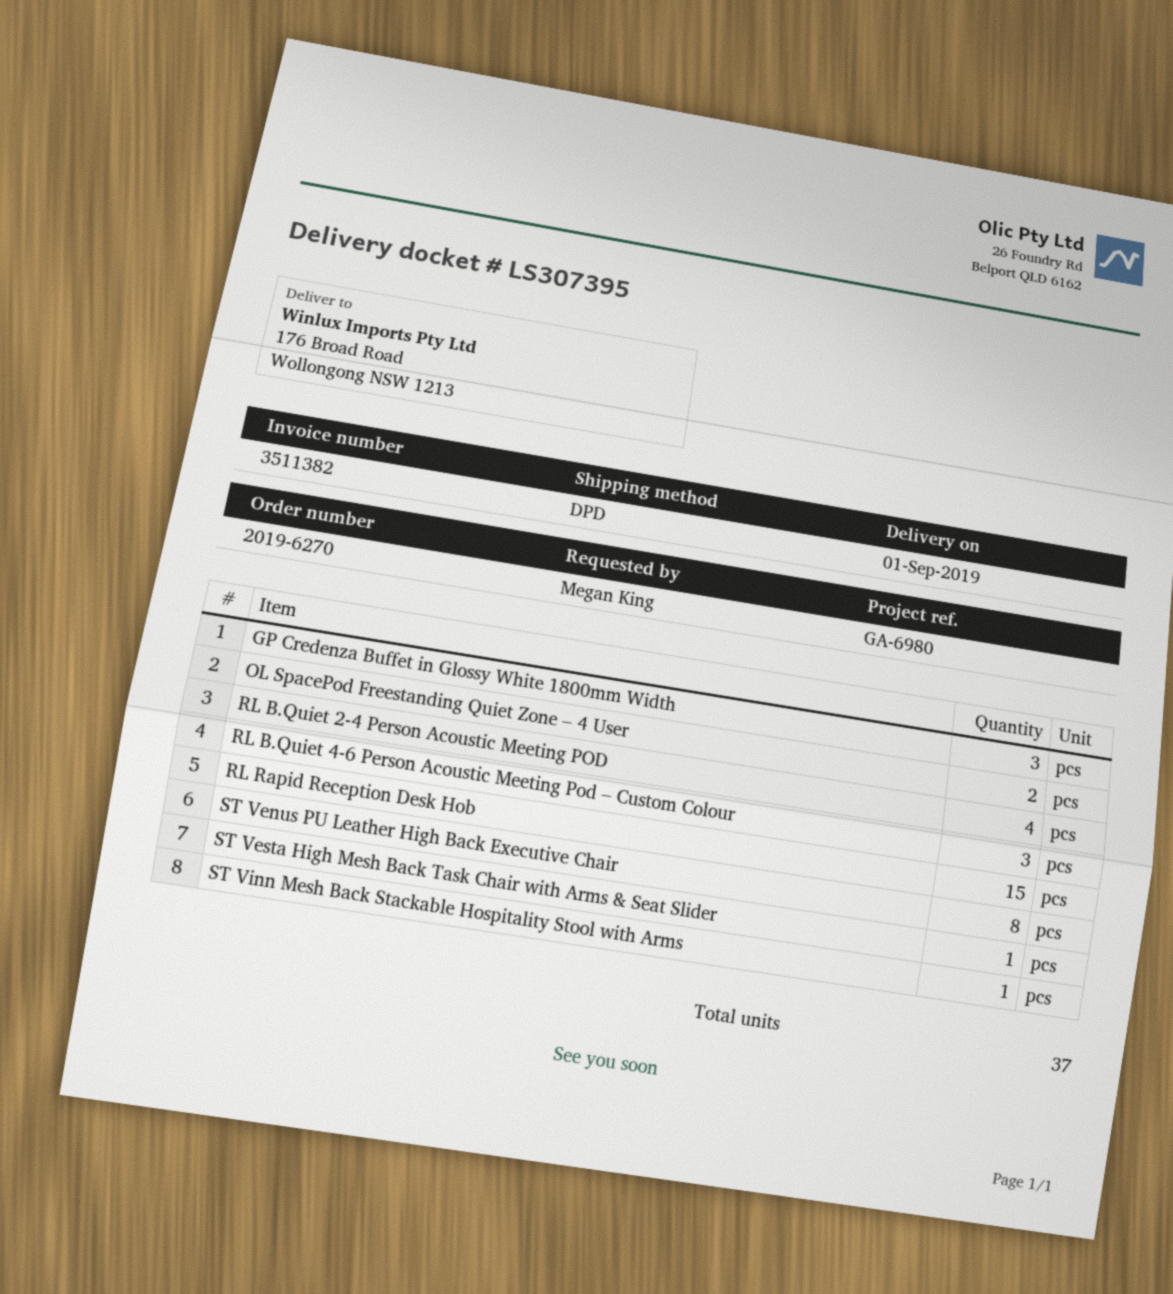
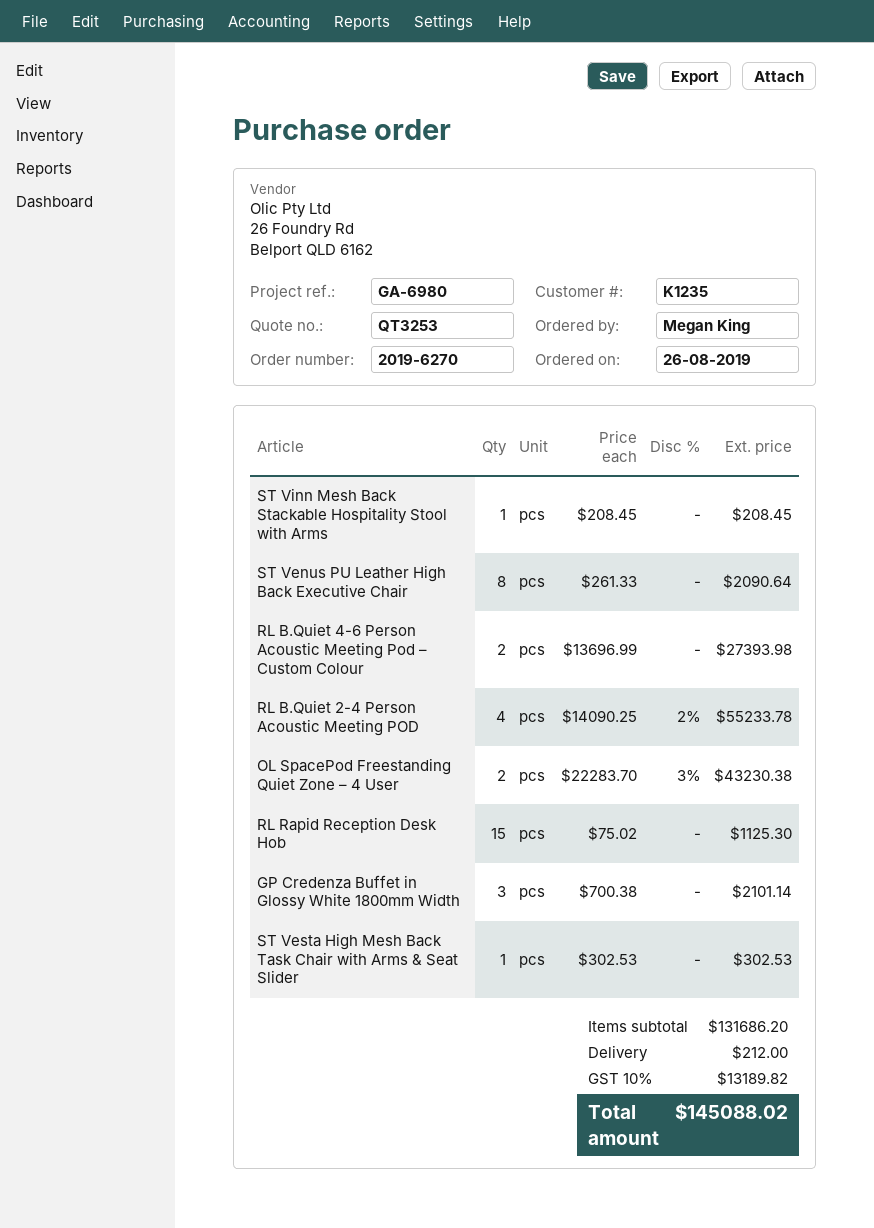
RL B.Quiet 4-6 Person Acoustic Meeting Pod – Custom Colour: 3 -> 2

